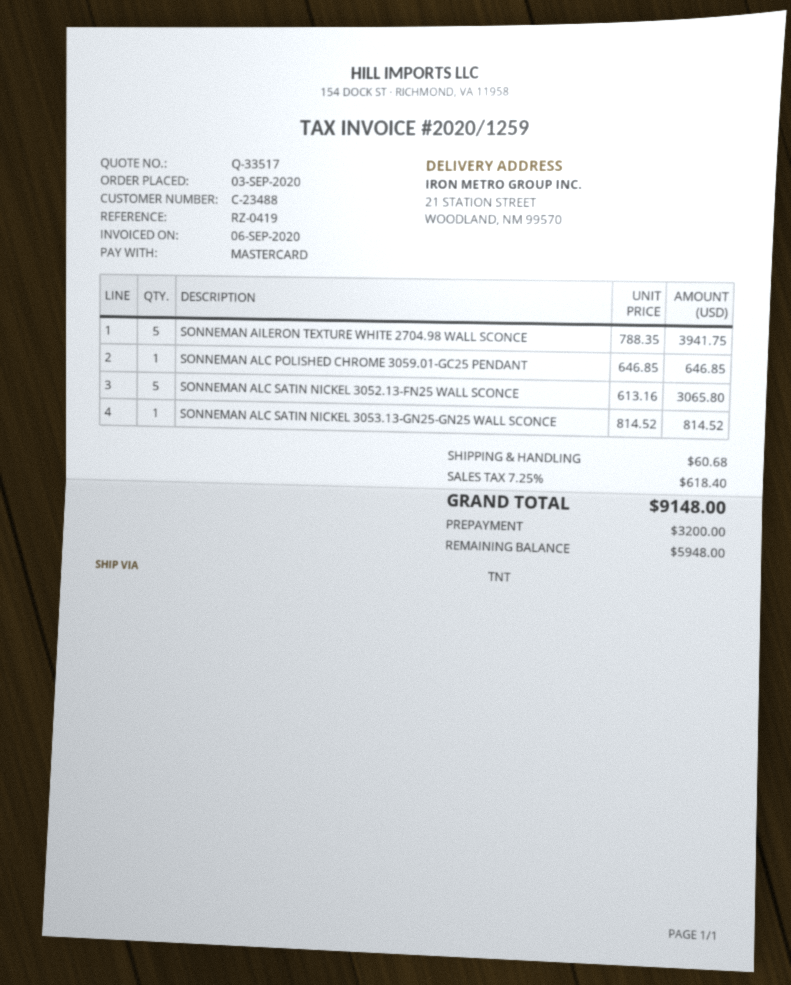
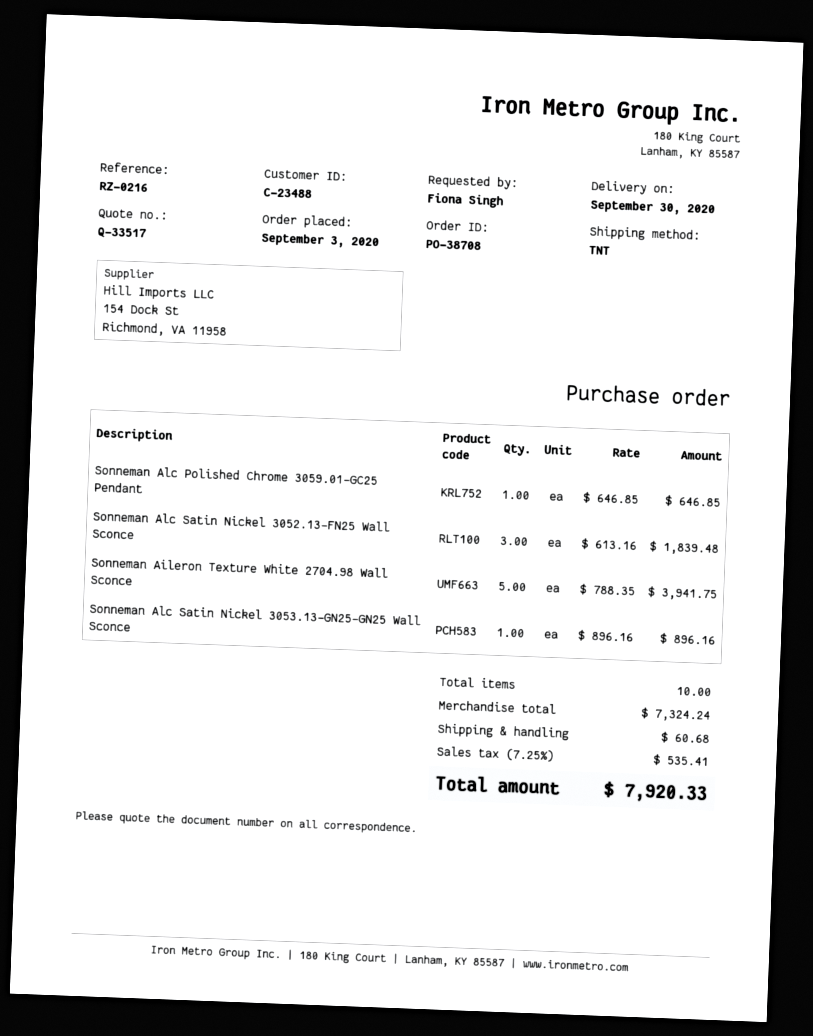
reference: RZ-0419 -> RZ-0216
SONNEMAN ALC SATIN NICKEL 3052.13-FN25 WALL SCONCE: 5 x 613.16 = 3065.80 -> 3 x 613.16 = 1839.48
SONNEMAN ALC SATIN NICKEL 3053.13-GN25-GN25 WALL SCONCE: 1 x 814.52 = 814.52 -> 1 x 896.16 = 896.16
tax: 7.25% = 618.40 -> 7.25% = 535.41
total: 9148.00 -> 7920.33

